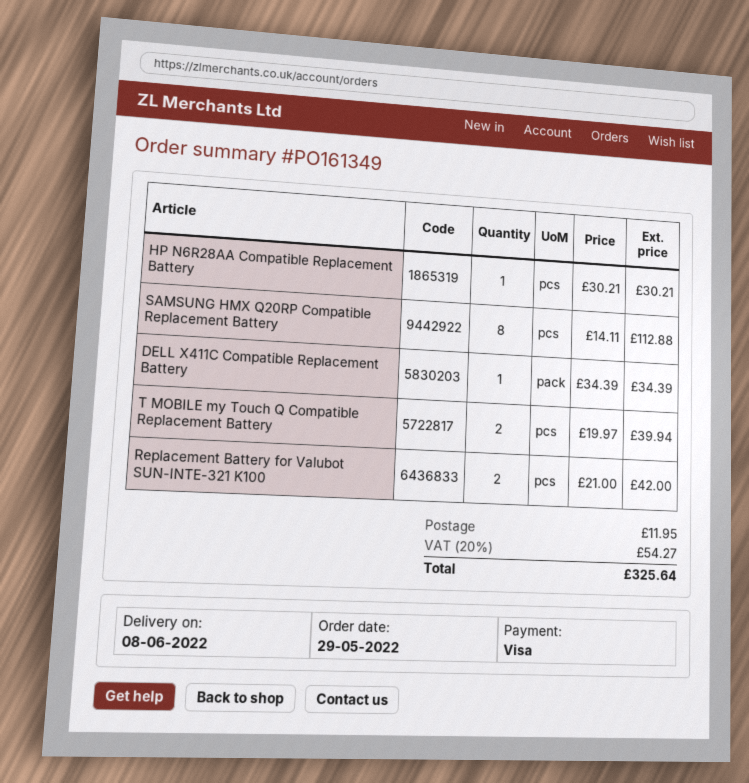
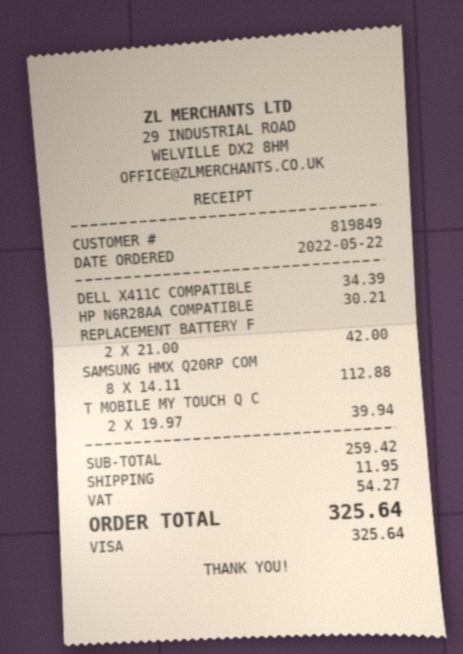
order date: 2022-05-29 -> 2022-05-22

